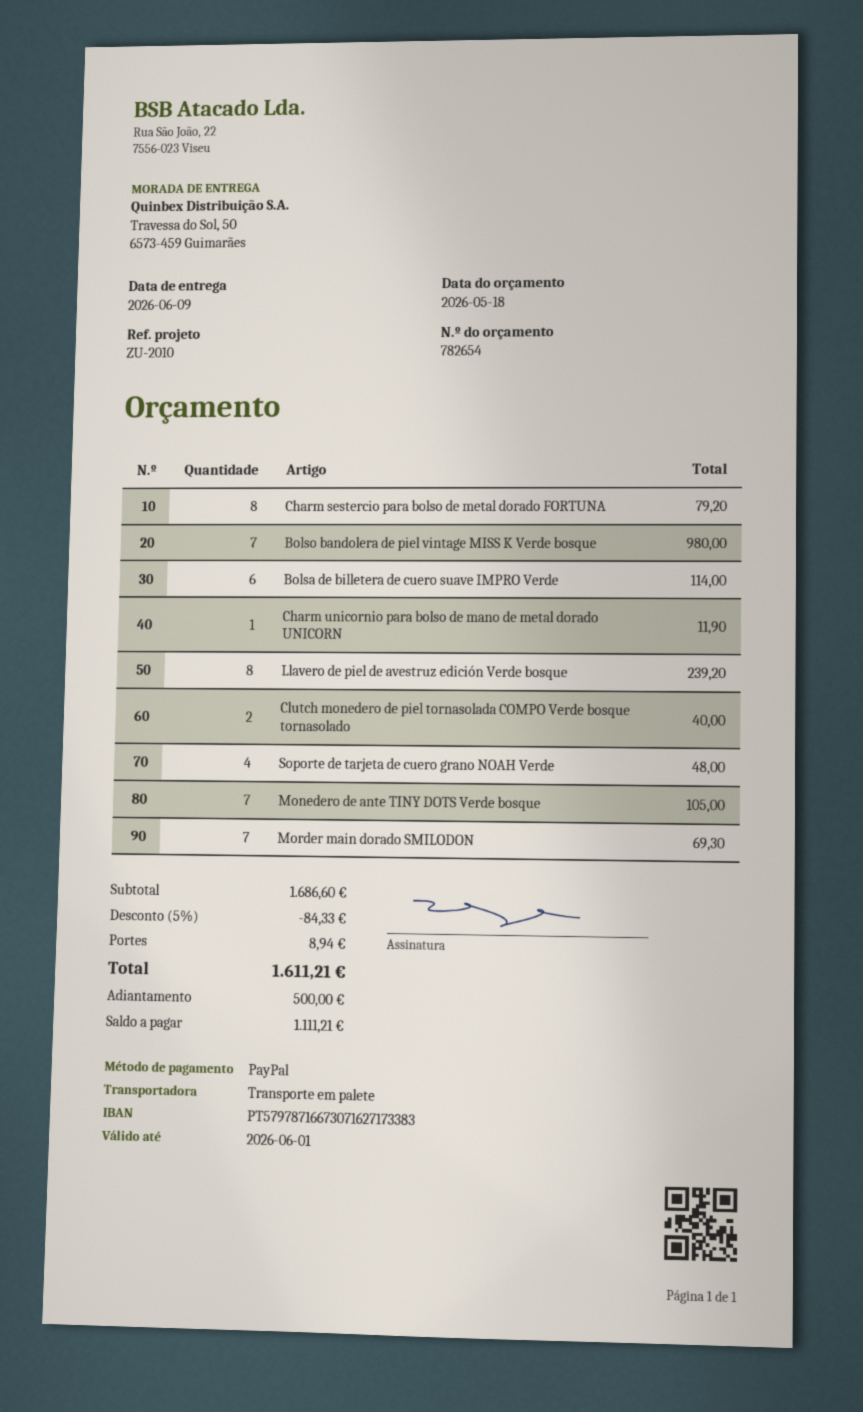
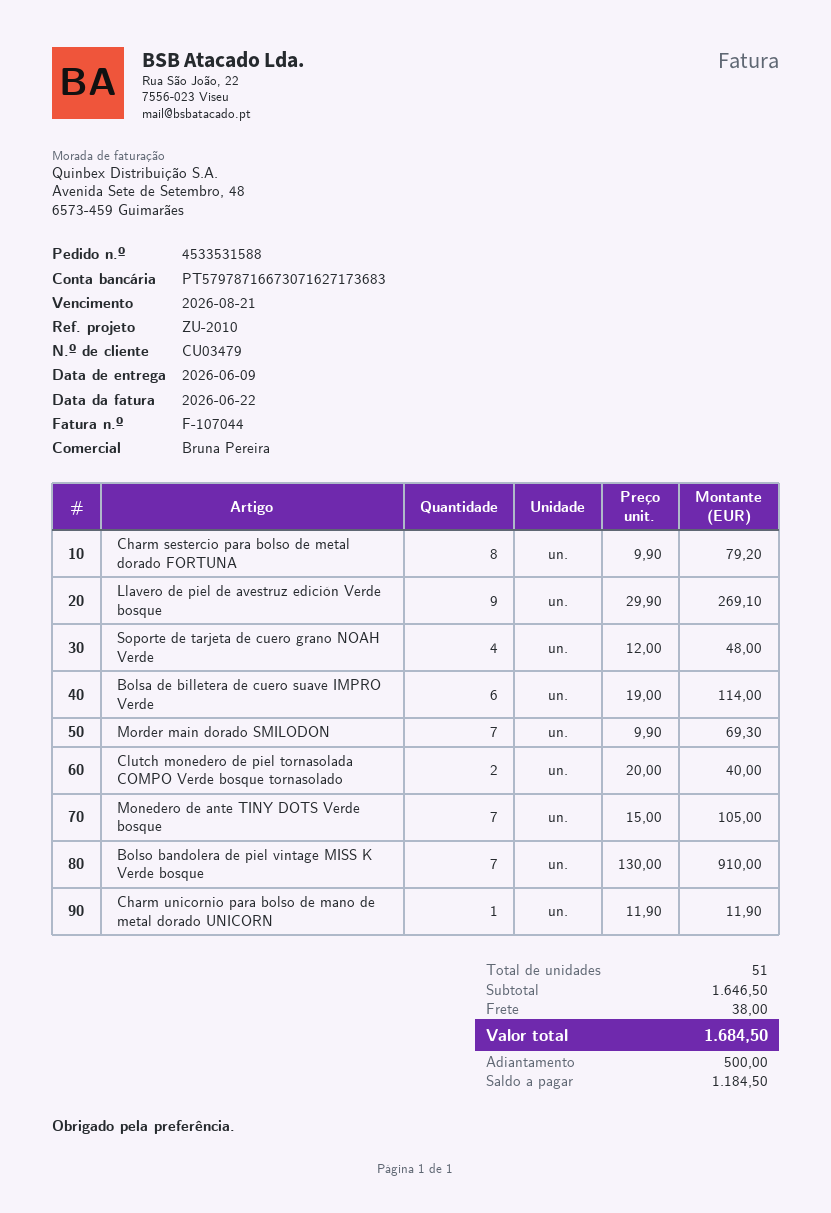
bank account: PT57978716673071627173383 -> PT57978716673071627173683
Bolso bandolera de piel vintage MISS K Verde bosque: 7 for 980.00 -> 7 for 910.00
Llavero de piel de avestruz edición Verde bosque: 8 for 239.20 -> 9 for 269.10
subtotal: 1686.60 -> 1646.50
discount: 5% = 84.33 -> none
shipping: 8.94 -> 38.00
total: 1611.21 -> 1684.50
balance: 1111.21 -> 1184.50

